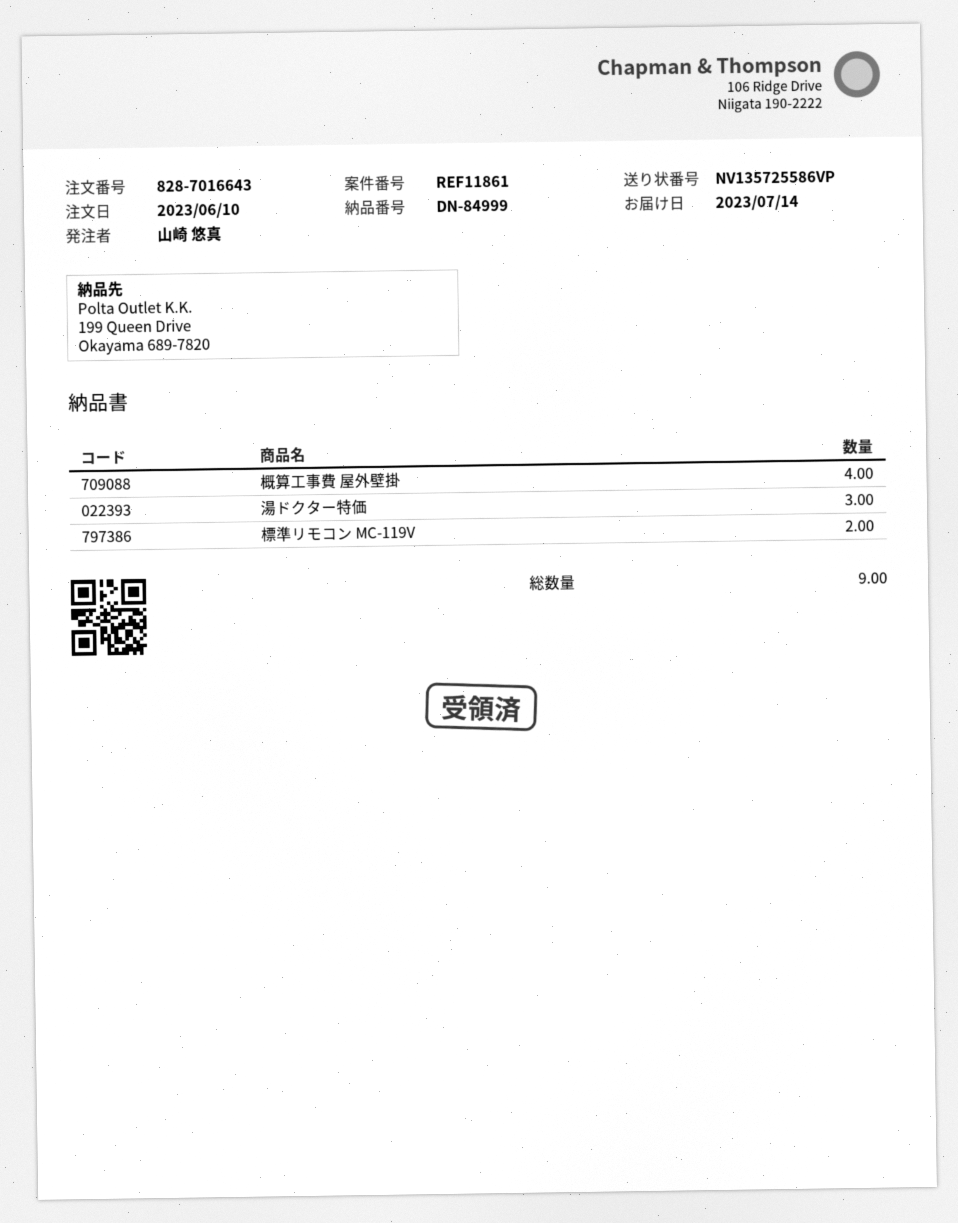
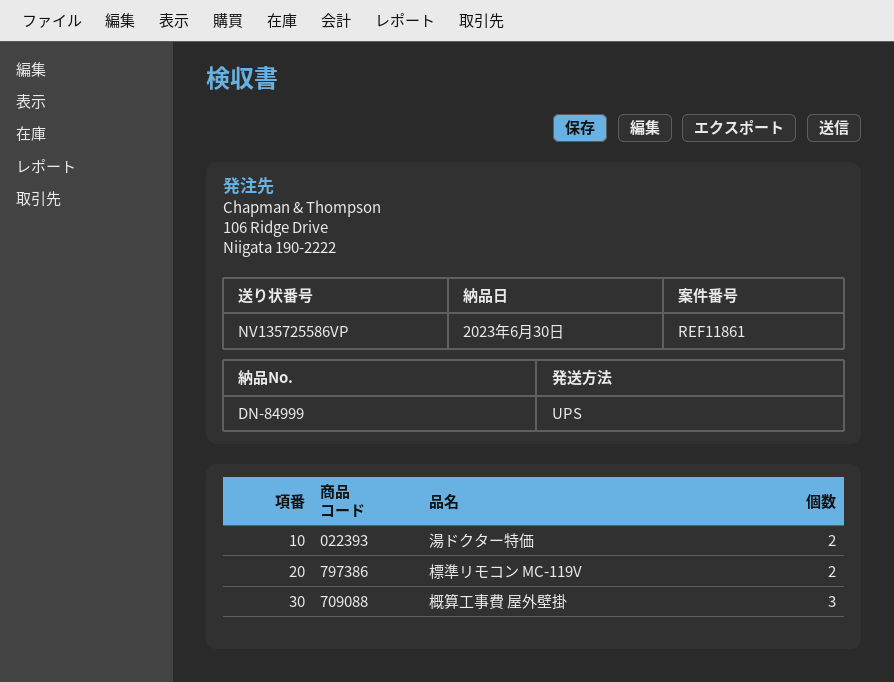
delivery date: 2023-07-14 -> 2023-06-30
概算工事費 屋外壁掛: 4 -> 3
湯ドクター特価: 3 -> 2

